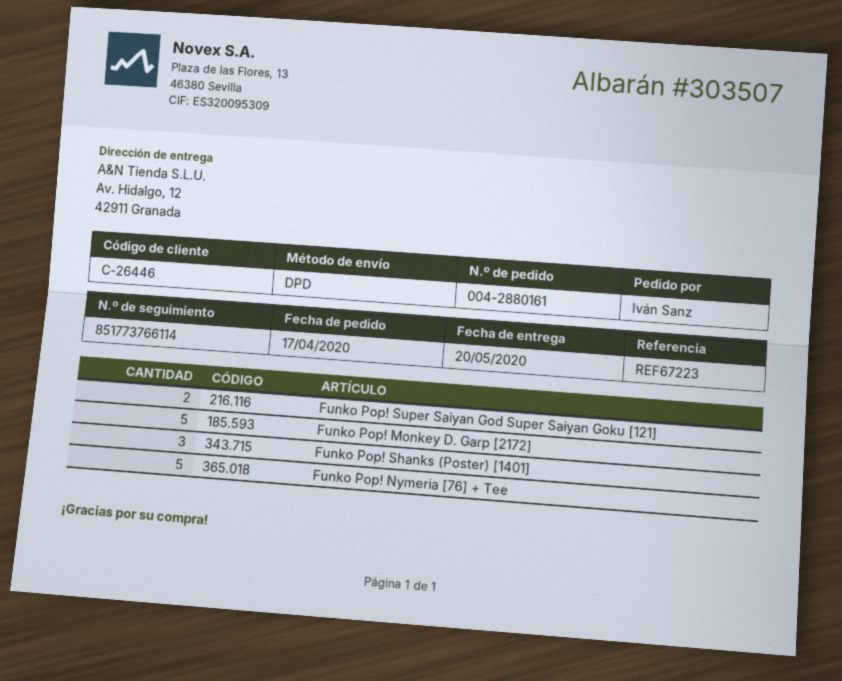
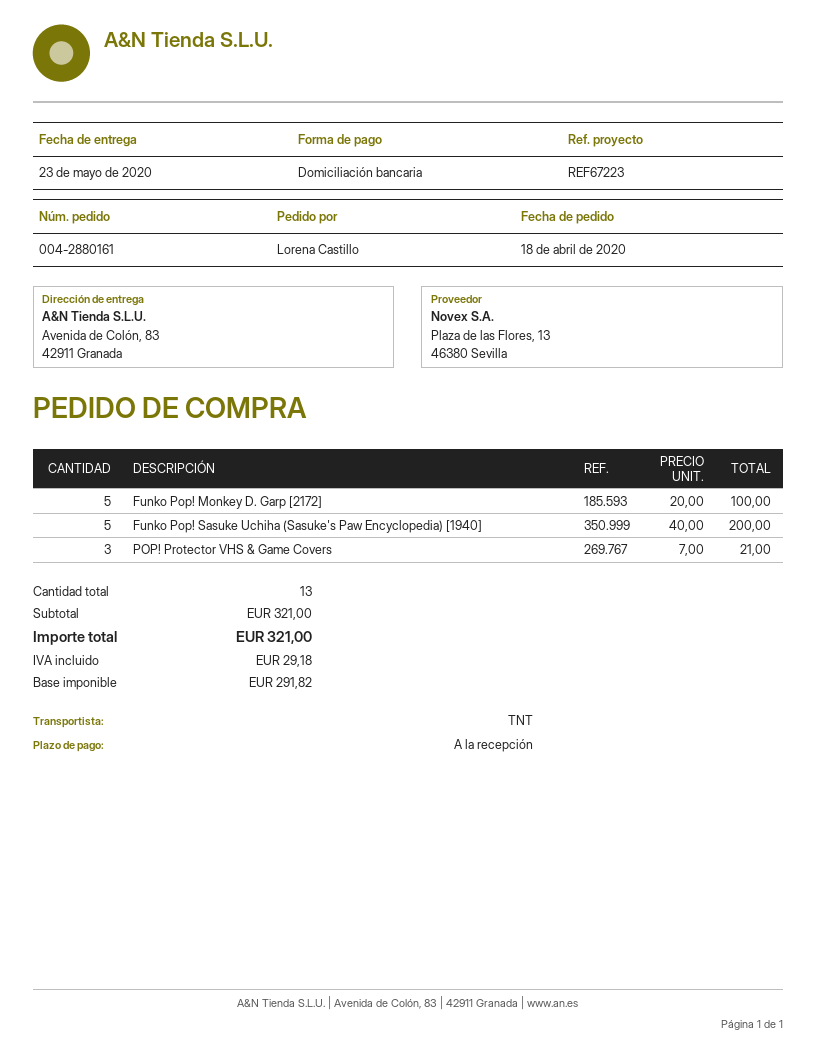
order date: 2020-04-17 -> 2020-04-18
delivery date: 2020-05-20 -> 2020-05-23
ordered by: Iván Sanz -> Lorena Castillo
shipping method: DPD -> TNT
ship to: Av. Hidalgo, 12, 42911 Granada -> Avenida de Colón, 83, 42911 Granada
Funko Pop! Super Saiyan God Super Saiyan Goku [121]: 2 -> none
Funko Pop! Shanks (Poster) [1401]: 3 -> none
Funko Pop! Nymeria [76] + Tee: 5 -> none
Funko Pop! Sasuke Uchiha (Sasuke's Paw Encyclopedia) [1940]: none -> 5
POP! Protector VHS & Game Covers: none -> 3

